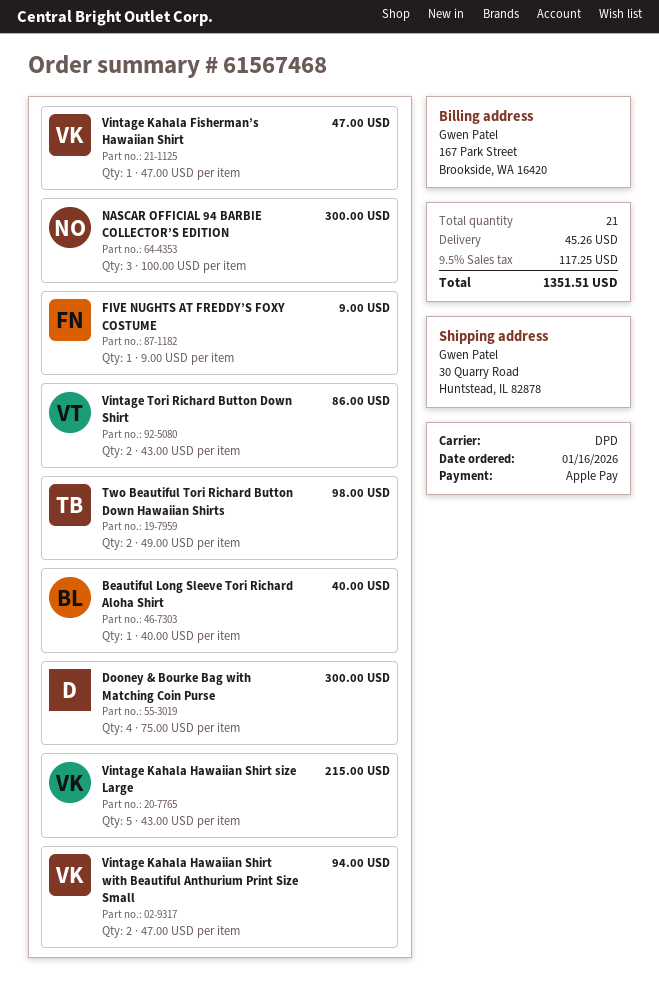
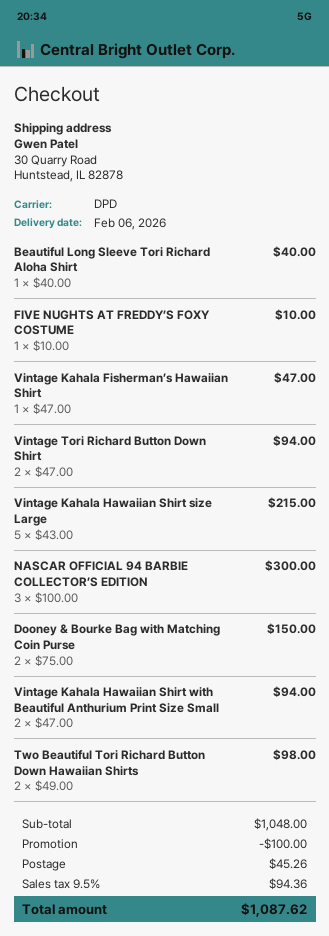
FIVE NUGHTS AT FREDDY’S FOXY COSTUME: 1 x 9.00 = 9.00 -> 1 x 10.00 = 10.00
Vintage Tori Richard Button Down Shirt: 2 x 43.00 = 86.00 -> 2 x 47.00 = 94.00
Dooney & Bourke Bag with Matching Coin Purse: 4 x 75.00 = 300.00 -> 2 x 75.00 = 150.00
discount: none -> 100.00
tax: 9.5% = 117.25 -> 9.5% = 94.36
total: 1351.51 -> 1087.62

